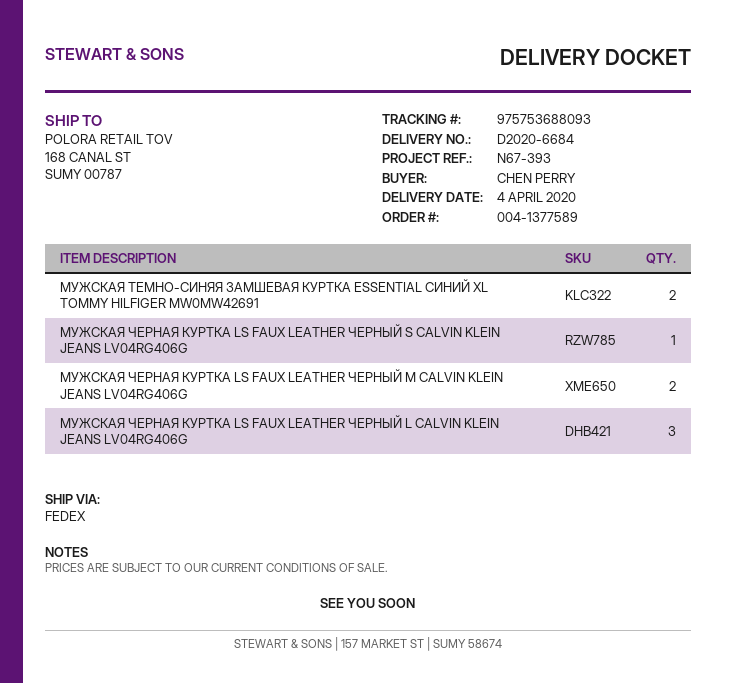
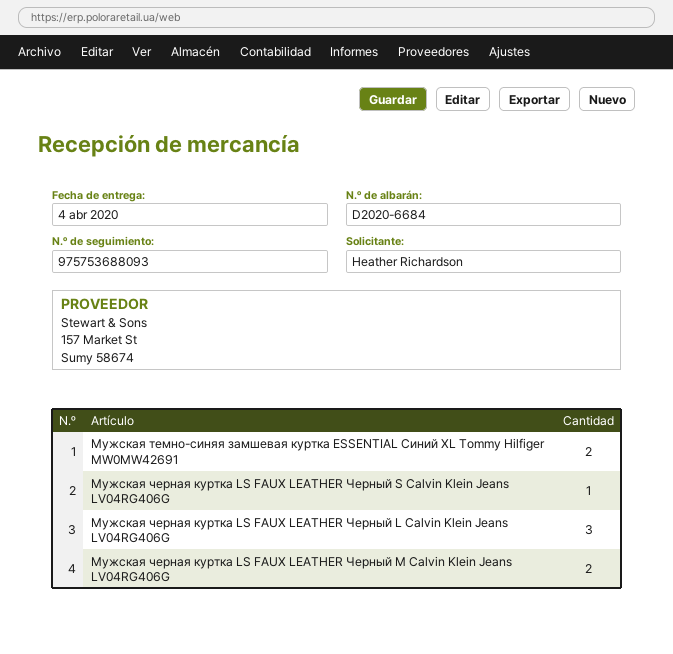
ordered by: CHEN PERRY -> Heather Richardson

